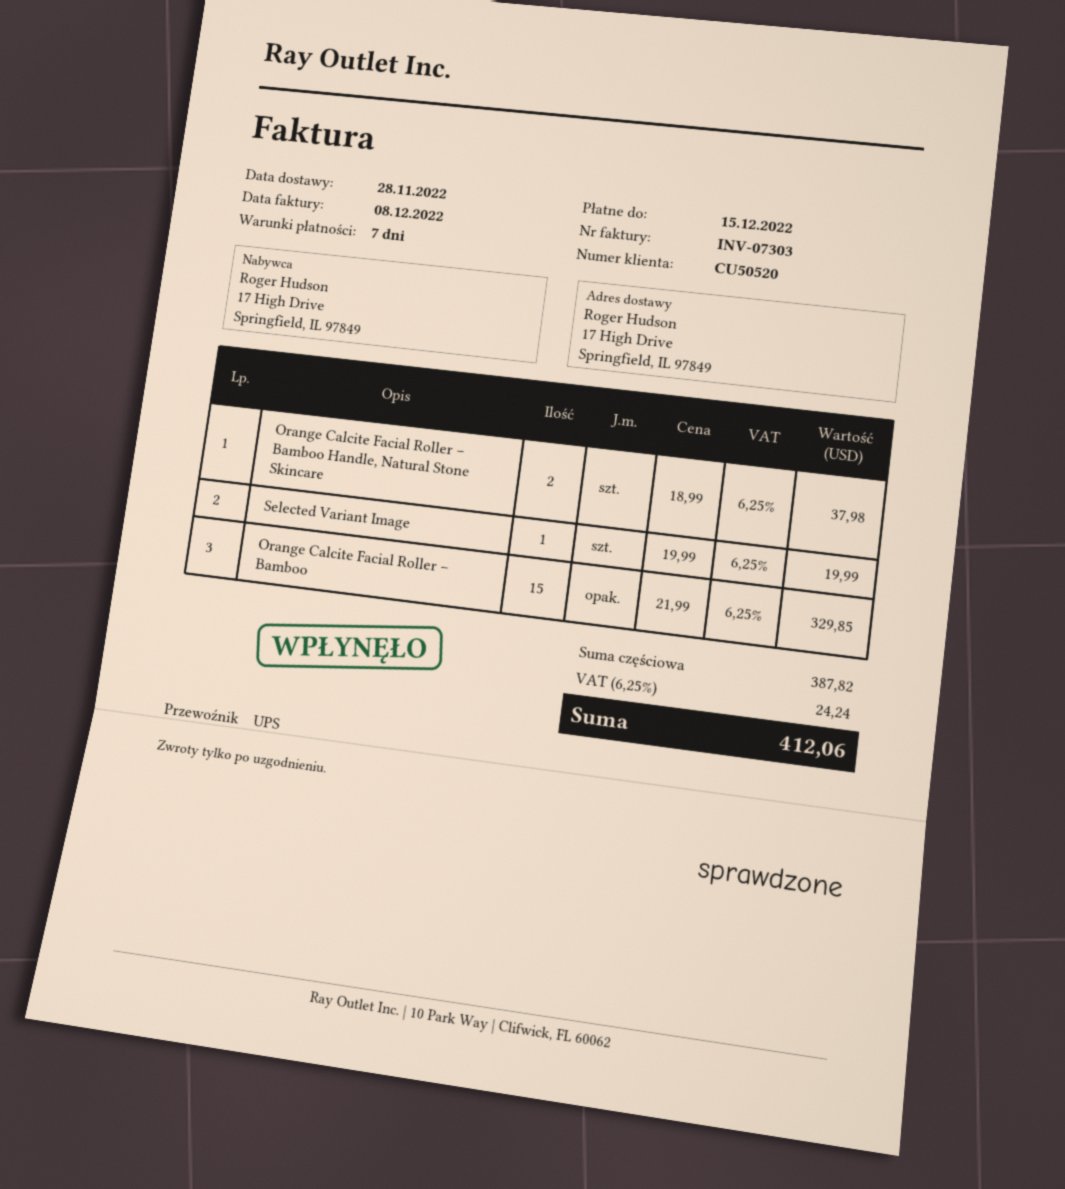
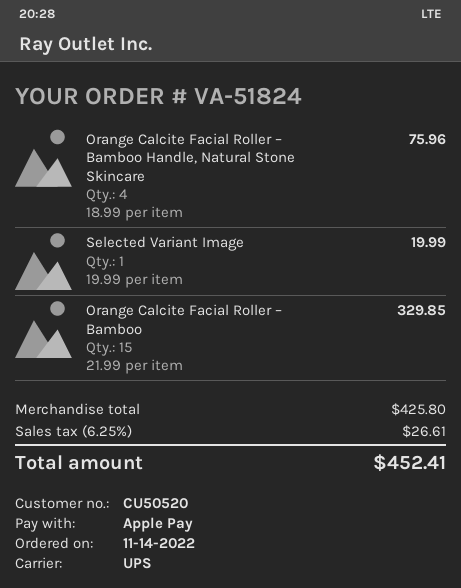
Orange Calcite Facial Roller – Bamboo Handle, Natural Stone Skincare: 2 x 18.99 = 37.98 -> 4 x 18.99 = 75.96
subtotal: 387.82 -> 425.80
tax: 6.25% = 24.24 -> 6.25% = 26.61
total: 412.06 -> 452.41

